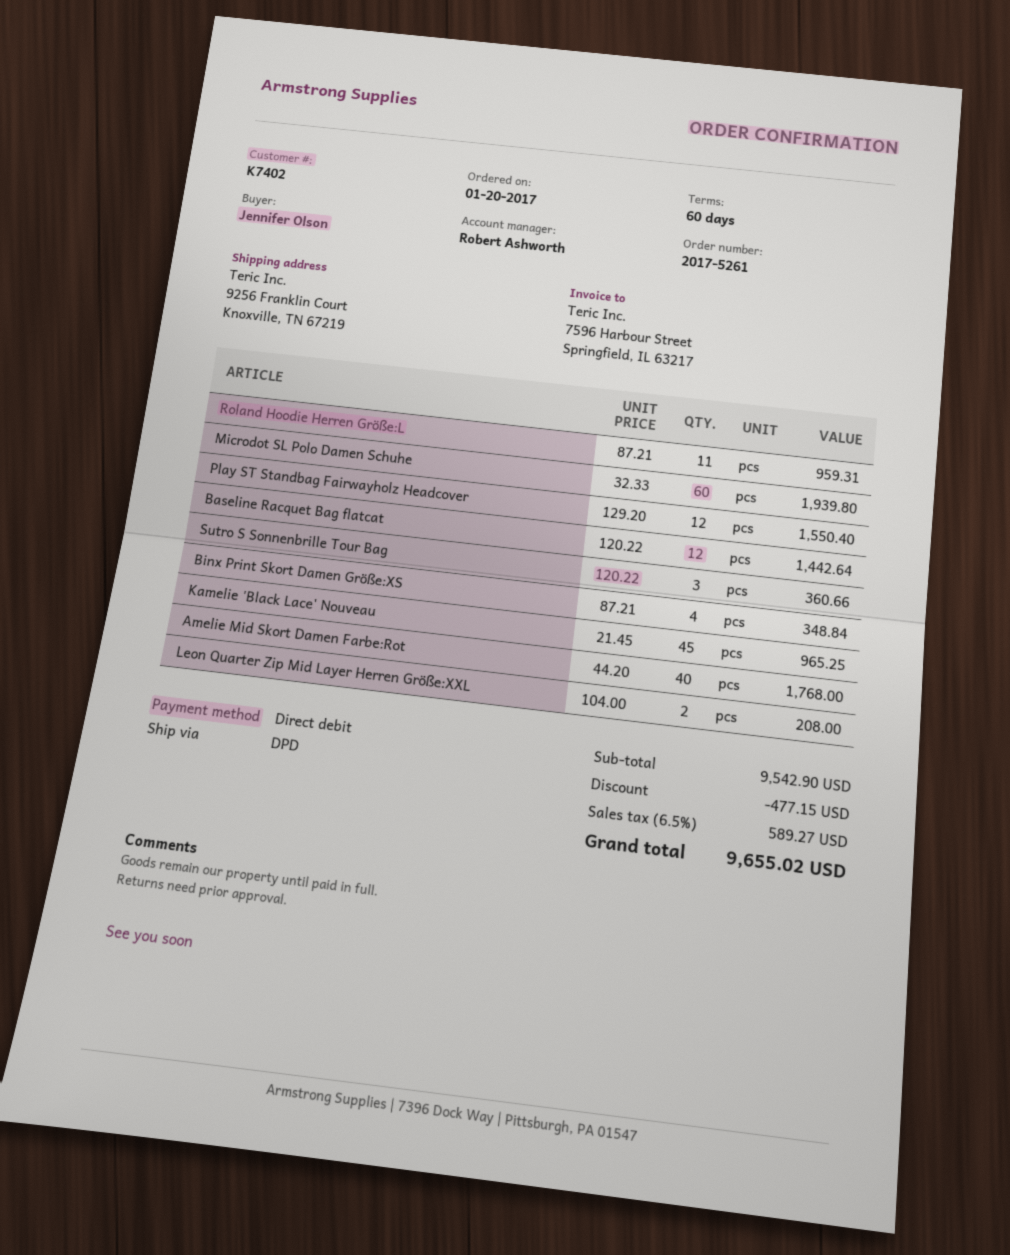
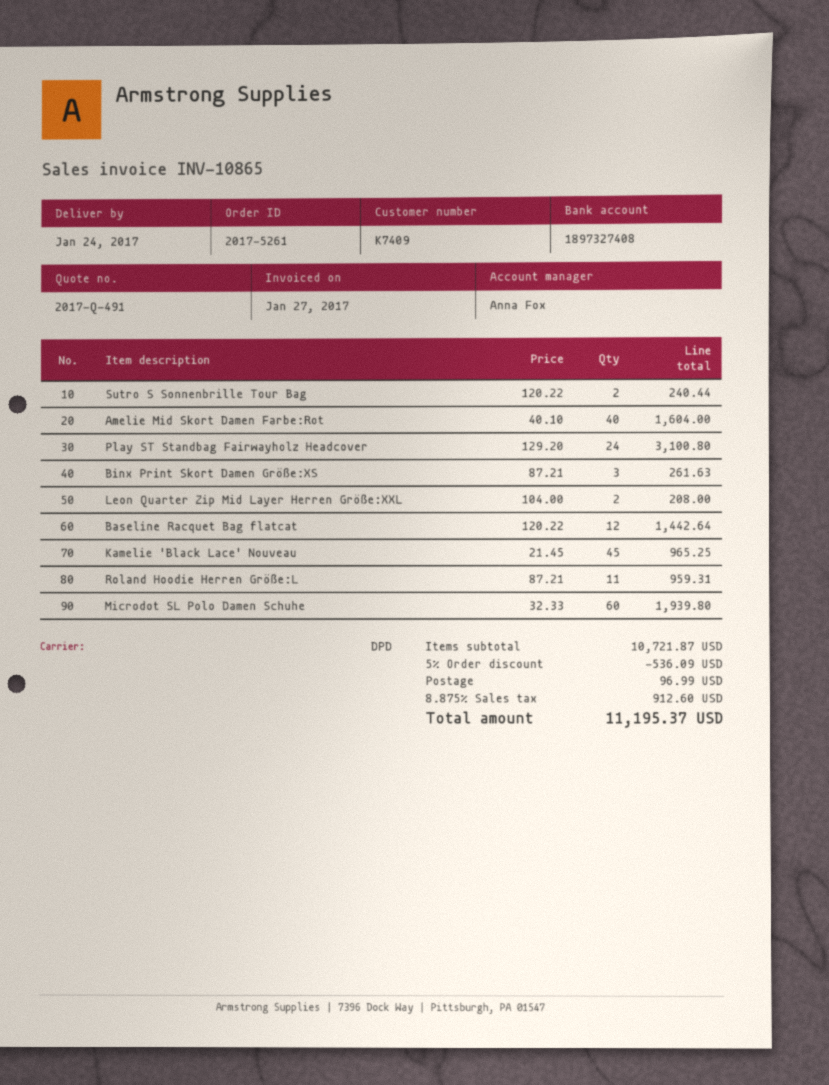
customer number: K7402 -> K7409
sales rep: Robert Ashworth -> Anna Fox
Play ST Standbag Fairwayholz Headcover: 12 x 129.20 = 1550.40 -> 24 x 129.20 = 3100.80
Sutro S Sonnenbrille Tour Bag: 3 x 120.22 = 360.66 -> 2 x 120.22 = 240.44
Binx Print Skort Damen Größe:XS: 4 x 87.21 = 348.84 -> 3 x 87.21 = 261.63
Amelie Mid Skort Damen Farbe:Rot: 40 x 44.20 = 1768.00 -> 40 x 40.10 = 1604.00
subtotal: 9542.90 -> 10721.87
discount: 477.15 -> 536.09
shipping: none -> 96.99
tax: 6.5% = 589.27 -> 8.875% = 912.60
total: 9655.02 -> 11195.37

